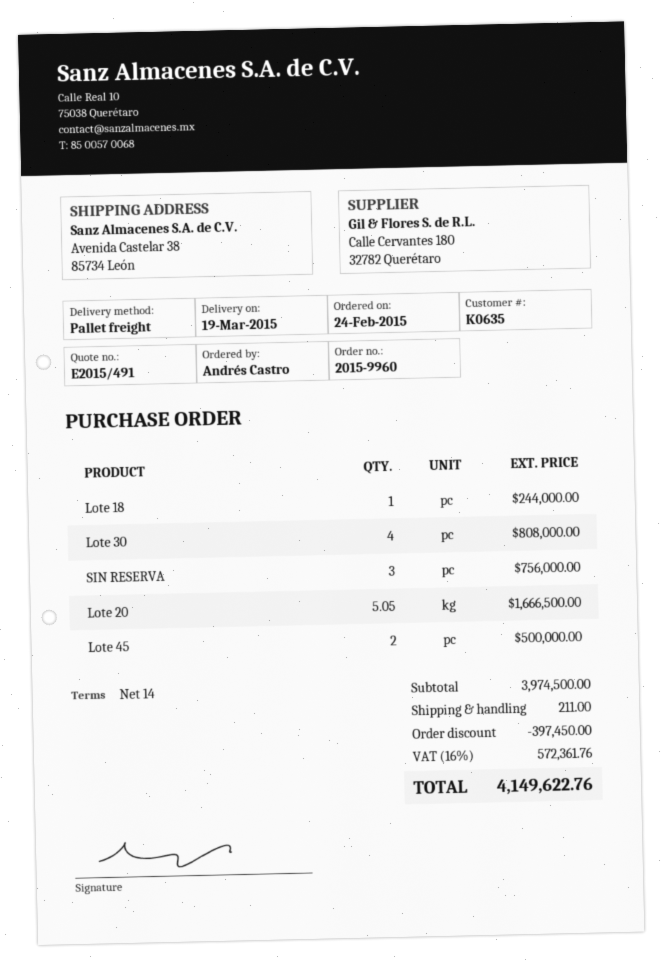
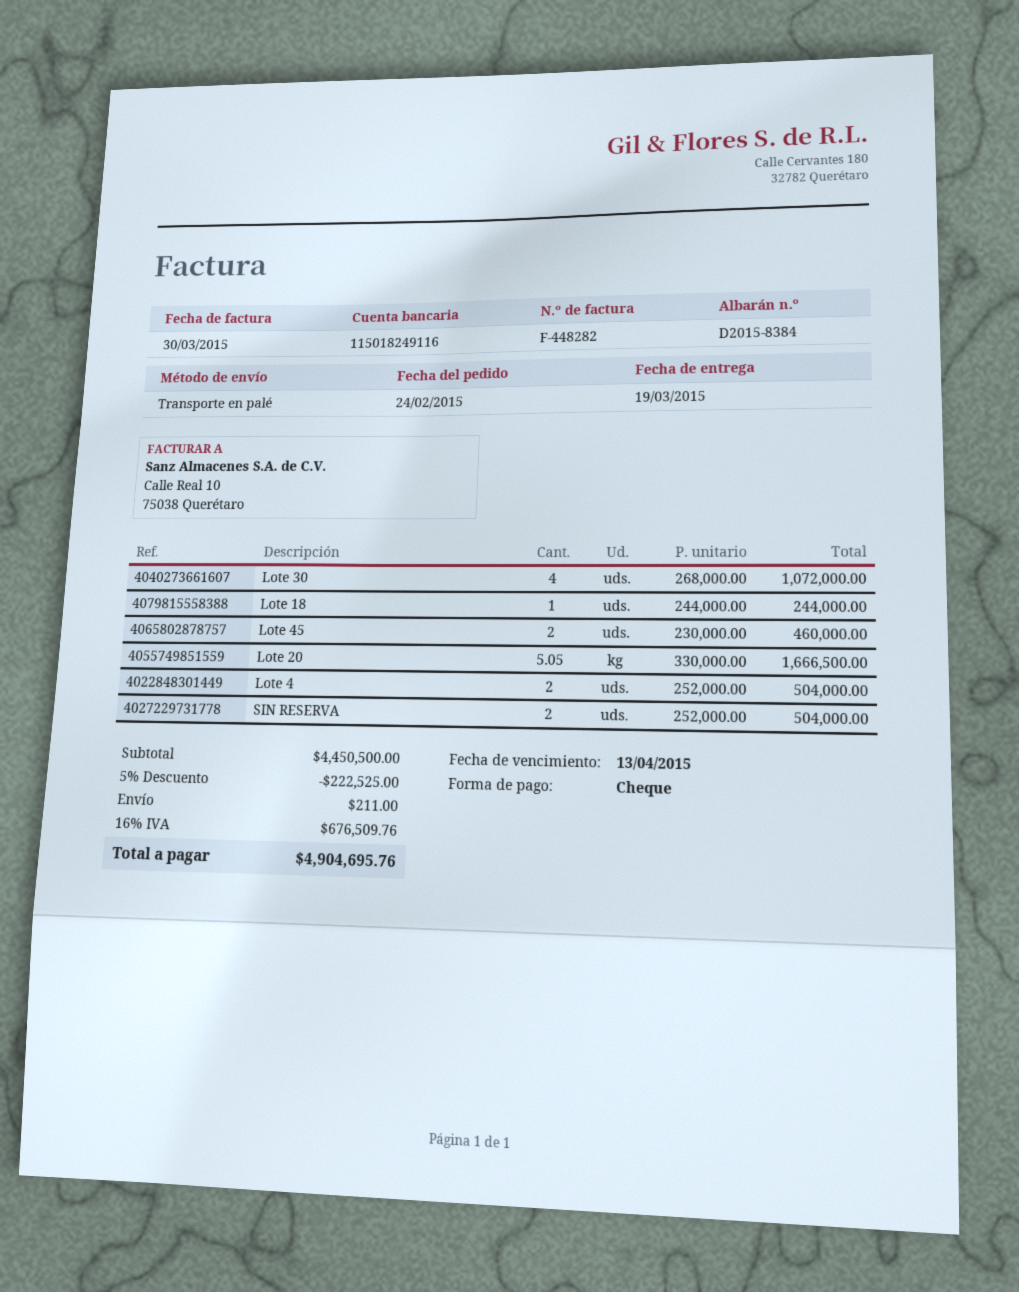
Lote 30: 4 for 808000.00 -> 4 for 1072000.00
SIN RESERVA: 3 for 756000.00 -> 2 for 504000.00
Lote 45: 2 for 500000.00 -> 2 for 460000.00
Lote 4: none -> 2 for 504000.00
subtotal: 3974500.00 -> 4450500.00
discount: 397450.00 -> 222525.00
tax: 16% = 572361.76 -> 16% = 676509.76
total: 4149622.76 -> 4904695.76

